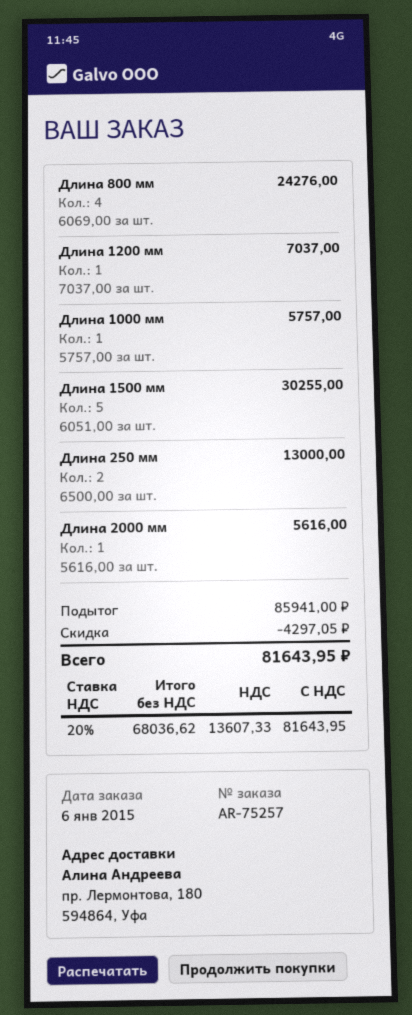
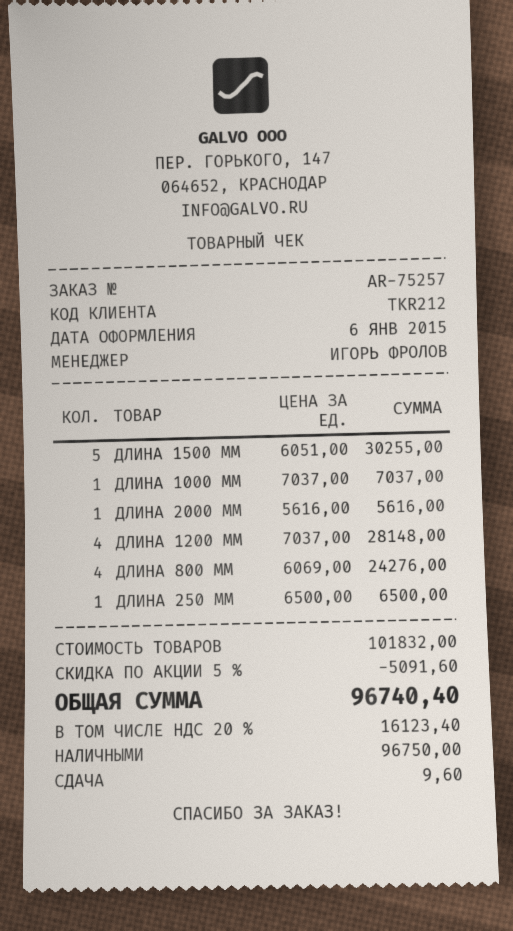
Длина 1200 мм: 1 x 7037.00 = 7037.00 -> 4 x 7037.00 = 28148.00
Длина 1000 мм: 1 x 5757.00 = 5757.00 -> 1 x 7037.00 = 7037.00
Длина 250 мм: 2 x 6500.00 = 13000.00 -> 1 x 6500.00 = 6500.00
subtotal: 85941.00 -> 101832.00
discount: 4297.05 -> 5091.60
tax: 20% = 13607.33 -> 20% = 16123.40
total: 81643.95 -> 96740.40

